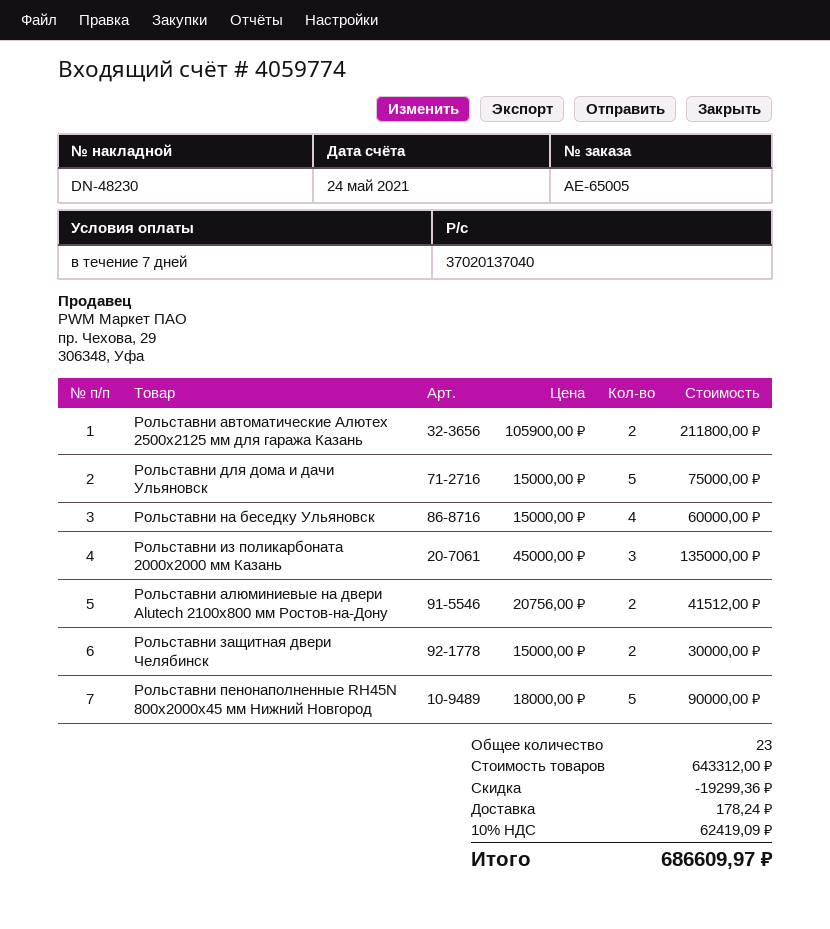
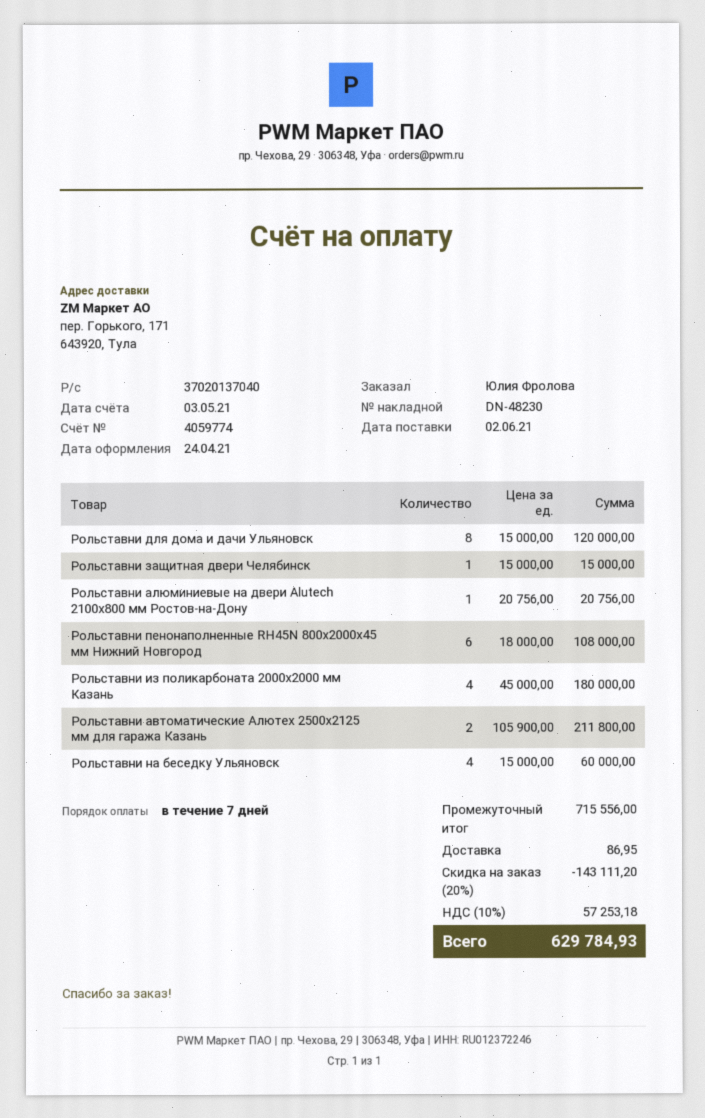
invoice date: 2021-05-24 -> 2021-05-03
Рольставни для дома и дачи Ульяновск: 5 x 15000.00 = 75000.00 -> 8 x 15000.00 = 120000.00
Рольставни из поликарбоната 2000х2000 мм Казань: 3 x 45000.00 = 135000.00 -> 4 x 45000.00 = 180000.00
Рольставни алюминиевые на двери Alutech 2100х800 мм Ростов-на-Дону: 2 x 20756.00 = 41512.00 -> 1 x 20756.00 = 20756.00
Рольставни защитная двери Челябинск: 2 x 15000.00 = 30000.00 -> 1 x 15000.00 = 15000.00
Рольставни пенонаполненные RH45N 800х2000х45 мм Нижний Новгород: 5 x 18000.00 = 90000.00 -> 6 x 18000.00 = 108000.00
subtotal: 643312.00 -> 715556.00
discount: 19299.36 -> 143111.20
shipping: 178.24 -> 86.95
tax: 10% = 62419.09 -> 10% = 57253.18
total: 686609.97 -> 629784.93

